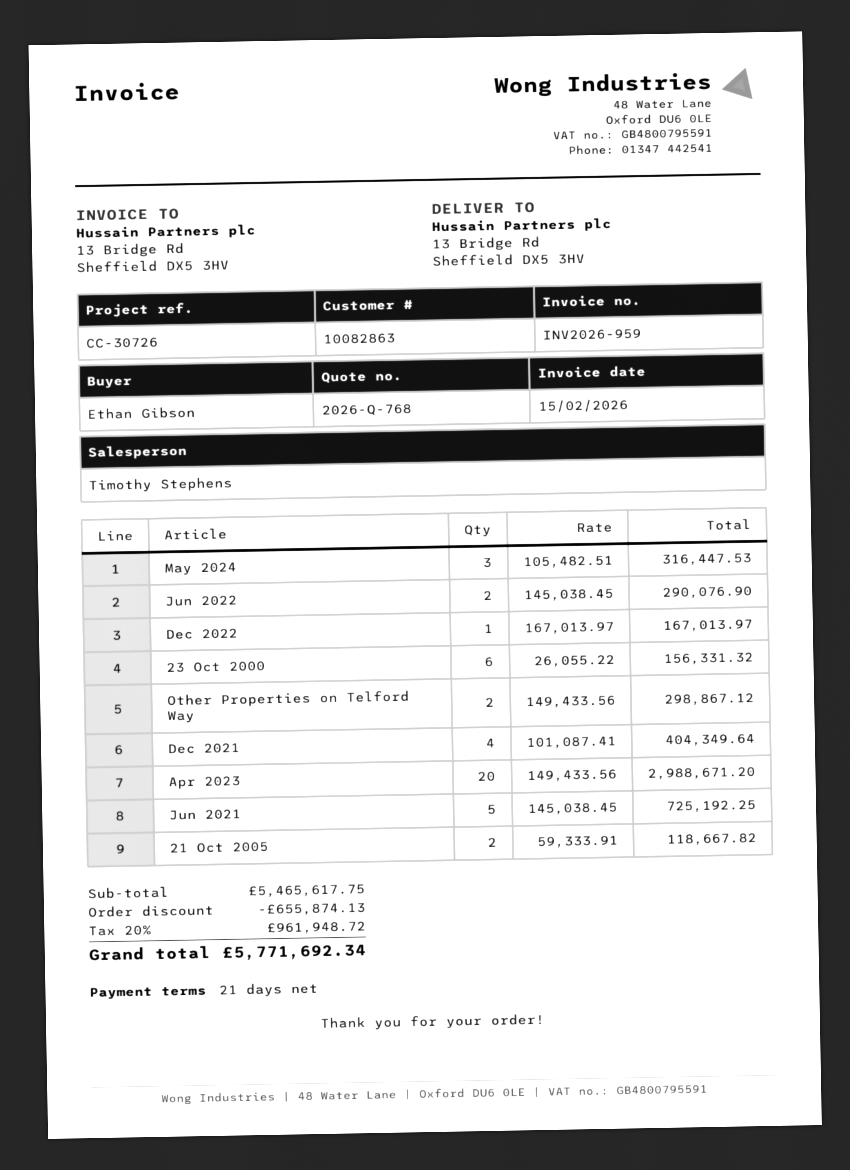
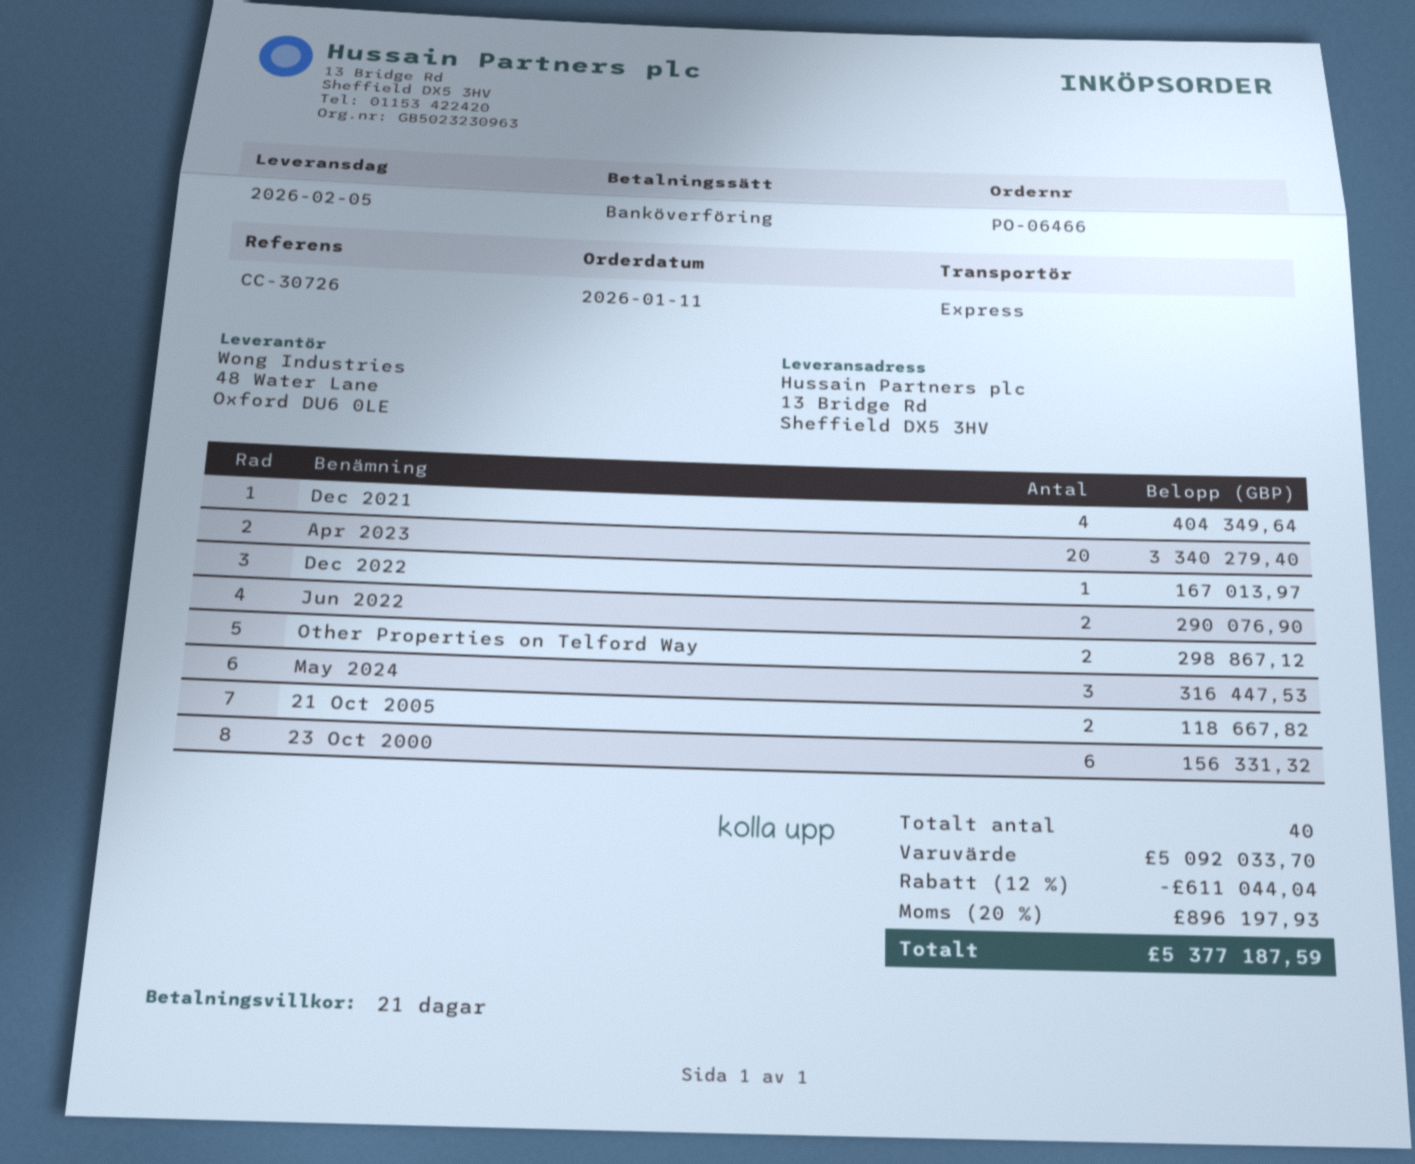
Apr 2023: 20 for 2988671.20 -> 20 for 3340279.40
Jun 2021: 5 for 725192.25 -> none
subtotal: 5465617.75 -> 5092033.70
discount: 655874.13 -> 611044.04
tax: 20% = 961948.72 -> 20% = 896197.93
total: 5771692.34 -> 5377187.59

